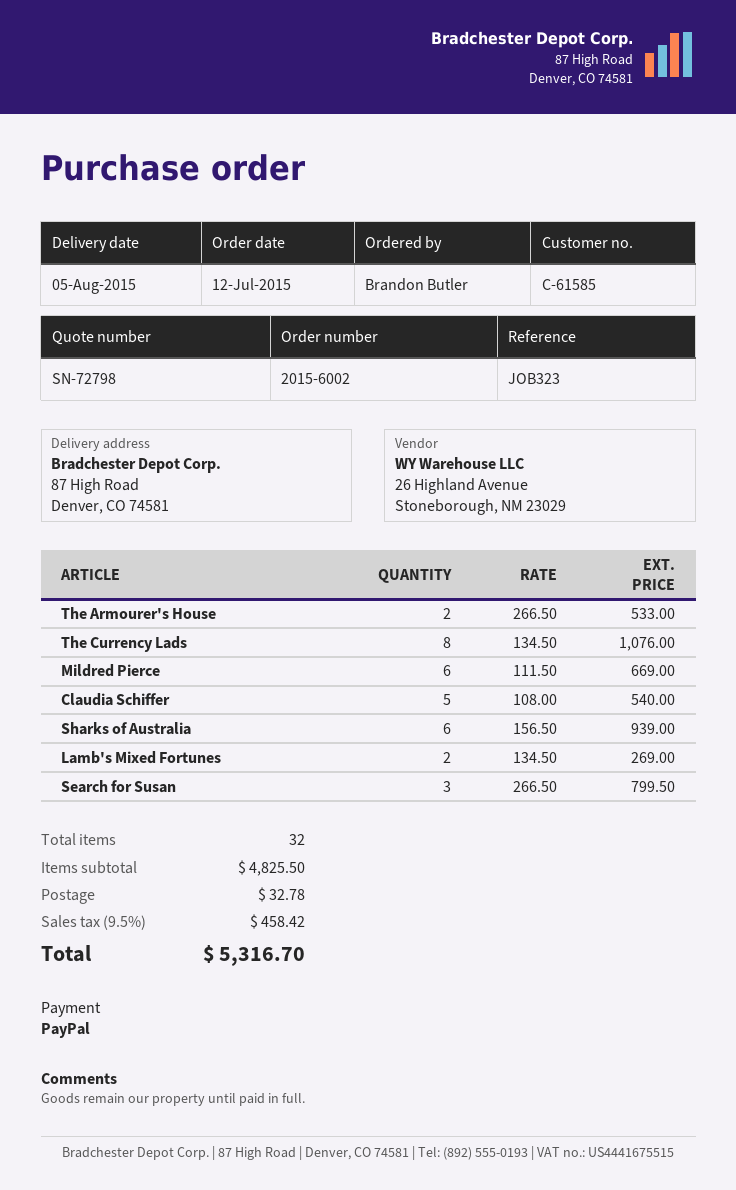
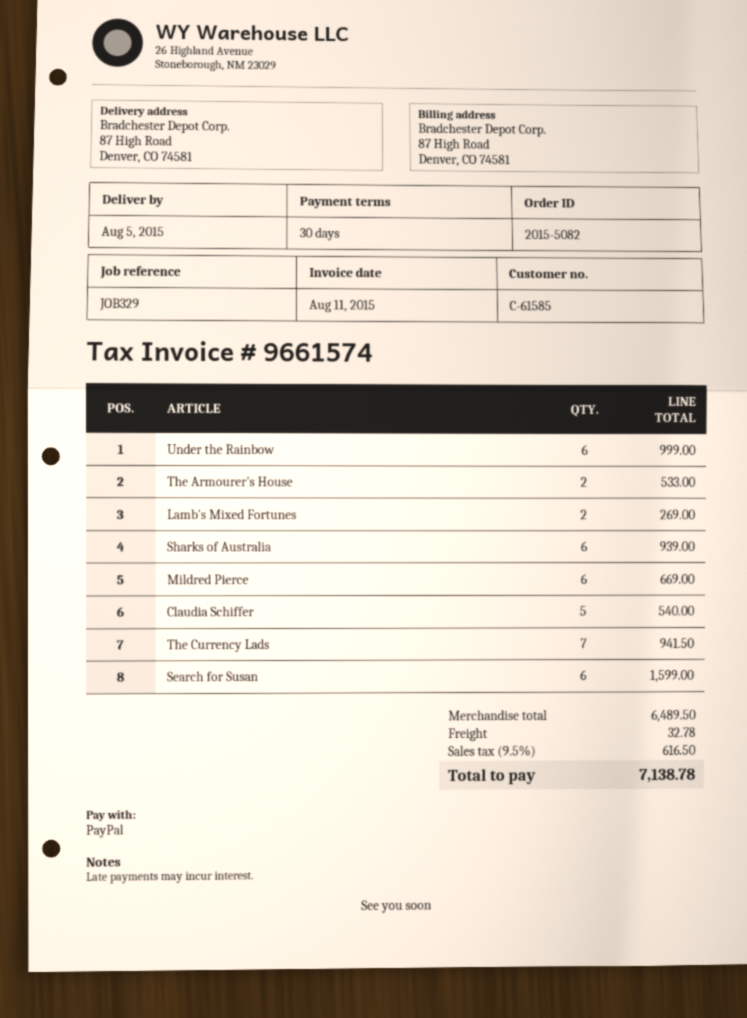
order number: 2015-6002 -> 2015-5082
reference: JOB323 -> JOB329
The Currency Lads: 8 for 1076.00 -> 7 for 941.50
Search for Susan: 3 for 799.50 -> 6 for 1599.00
Under the Rainbow: none -> 6 for 999.00
subtotal: 4825.50 -> 6489.50
tax: 9.5% = 458.42 -> 9.5% = 616.50
total: 5316.70 -> 7138.78

